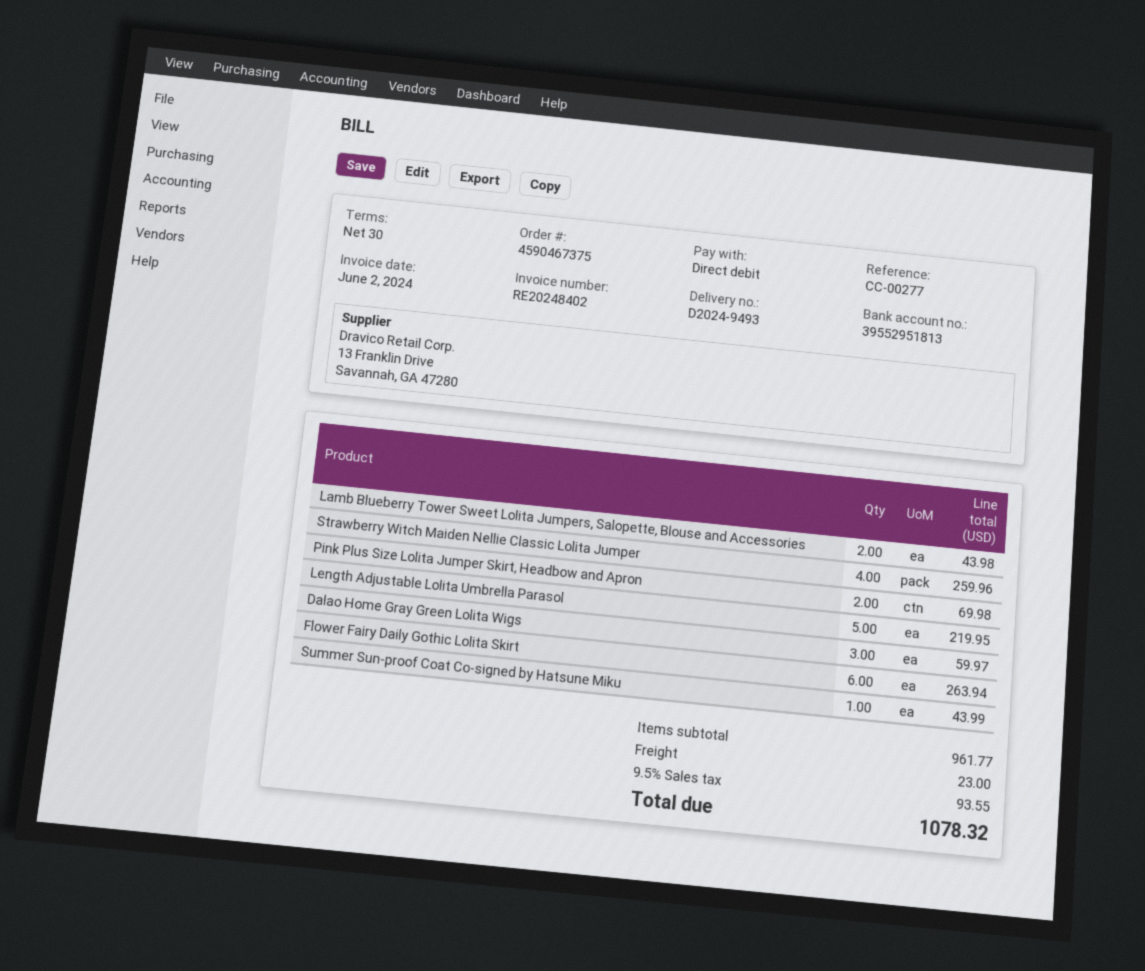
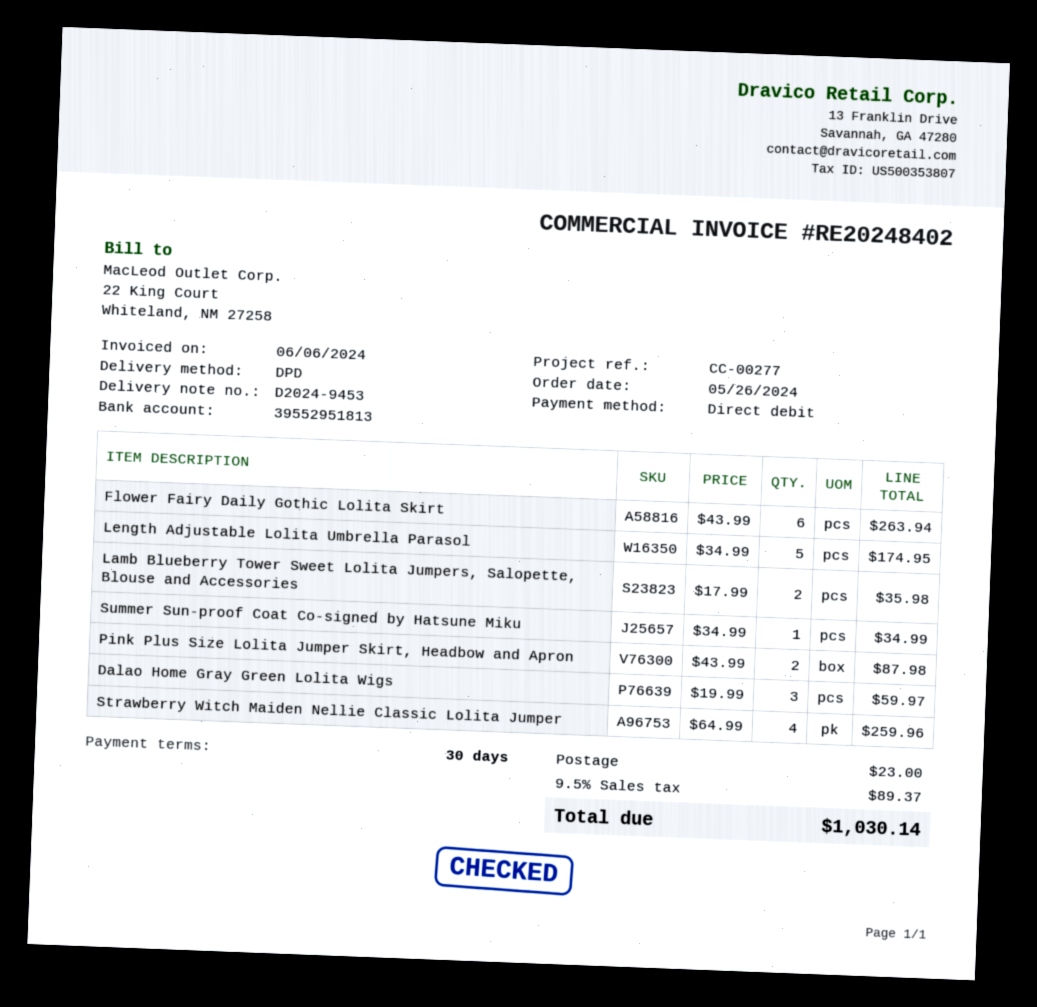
delivery note number: D2024-9493 -> D2024-9453
invoice date: 2024-06-02 -> 2024-06-06
Lamb Blueberry Tower Sweet Lolita Jumpers, Salopette, Blouse and Accessories: 2 for 43.98 -> 2 for 35.98
Pink Plus Size Lolita Jumper Skirt, Headbow and Apron: 2 for 69.98 -> 2 for 87.98
Length Adjustable Lolita Umbrella Parasol: 5 for 219.95 -> 5 for 174.95
Summer Sun-proof Coat Co-signed by Hatsune Miku: 1 for 43.99 -> 1 for 34.99
tax: 9.5% = 93.55 -> 9.5% = 89.37
total: 1078.32 -> 1030.14

